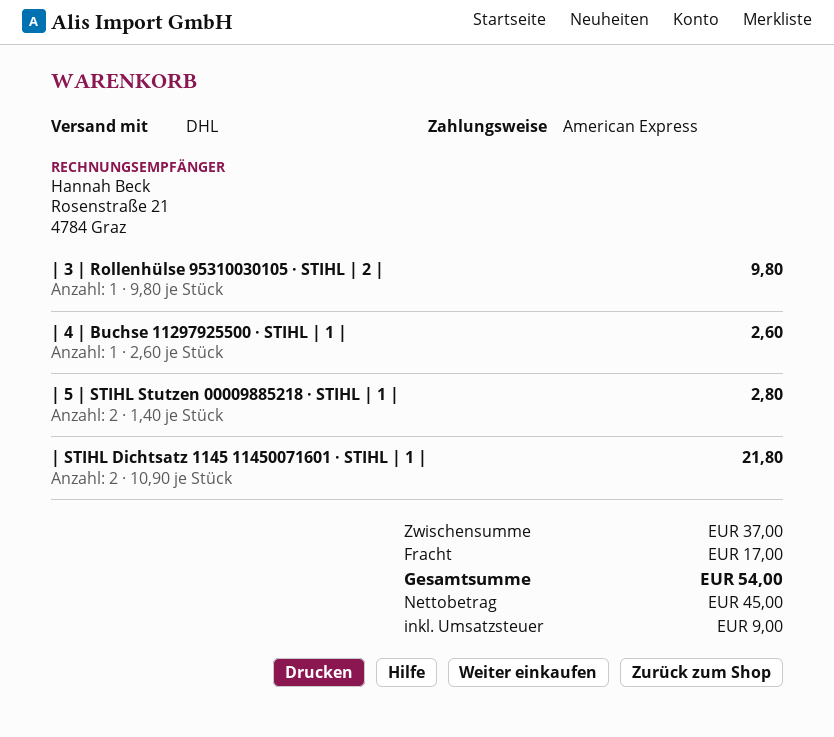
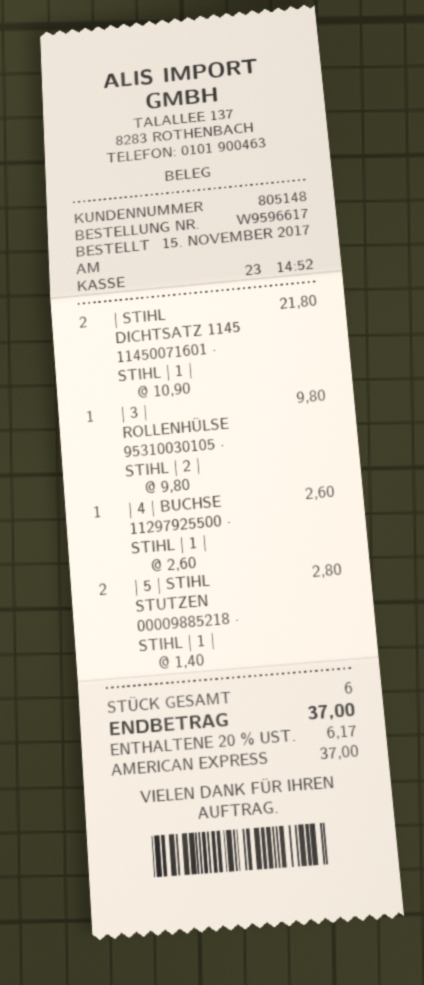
shipping: 17.00 -> none
tax: 9.00 -> 6.17
total: 54.00 -> 37.00

